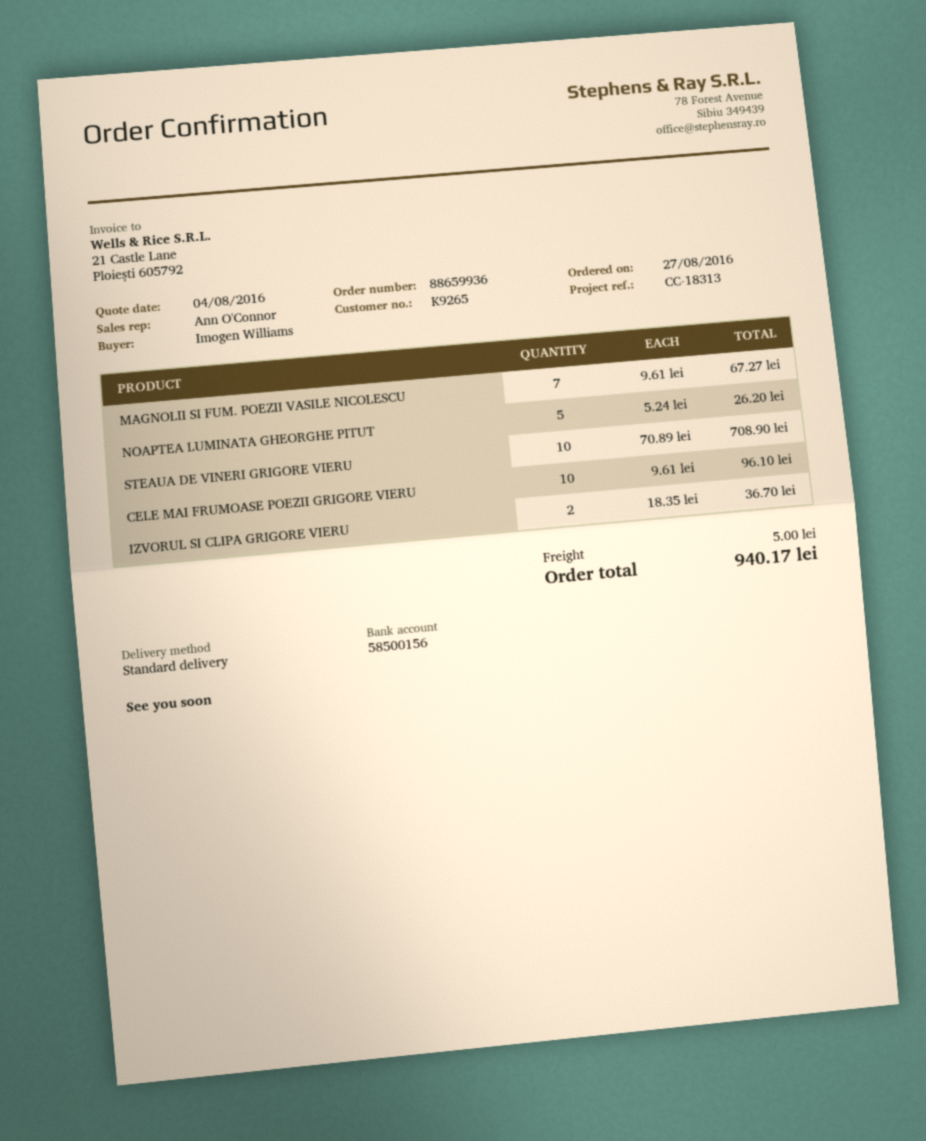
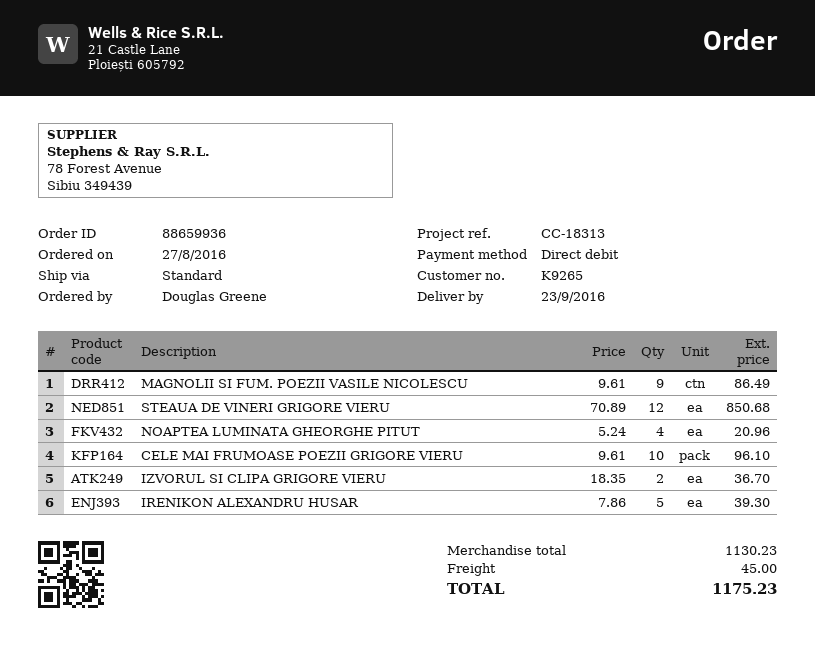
ordered by: Imogen Williams -> Douglas Greene
MAGNOLII SI FUM. POEZII VASILE NICOLESCU: 7 x 9.61 = 67.27 -> 9 x 9.61 = 86.49
NOAPTEA LUMINATA GHEORGHE PITUT: 5 x 5.24 = 26.20 -> 4 x 5.24 = 20.96
STEAUA DE VINERI GRIGORE VIERU: 10 x 70.89 = 708.90 -> 12 x 70.89 = 850.68
IRENIKON ALEXANDRU HUSAR: none -> 5 x 7.86 = 39.30
shipping: 5.00 -> 45.00
total: 940.17 -> 1175.23

